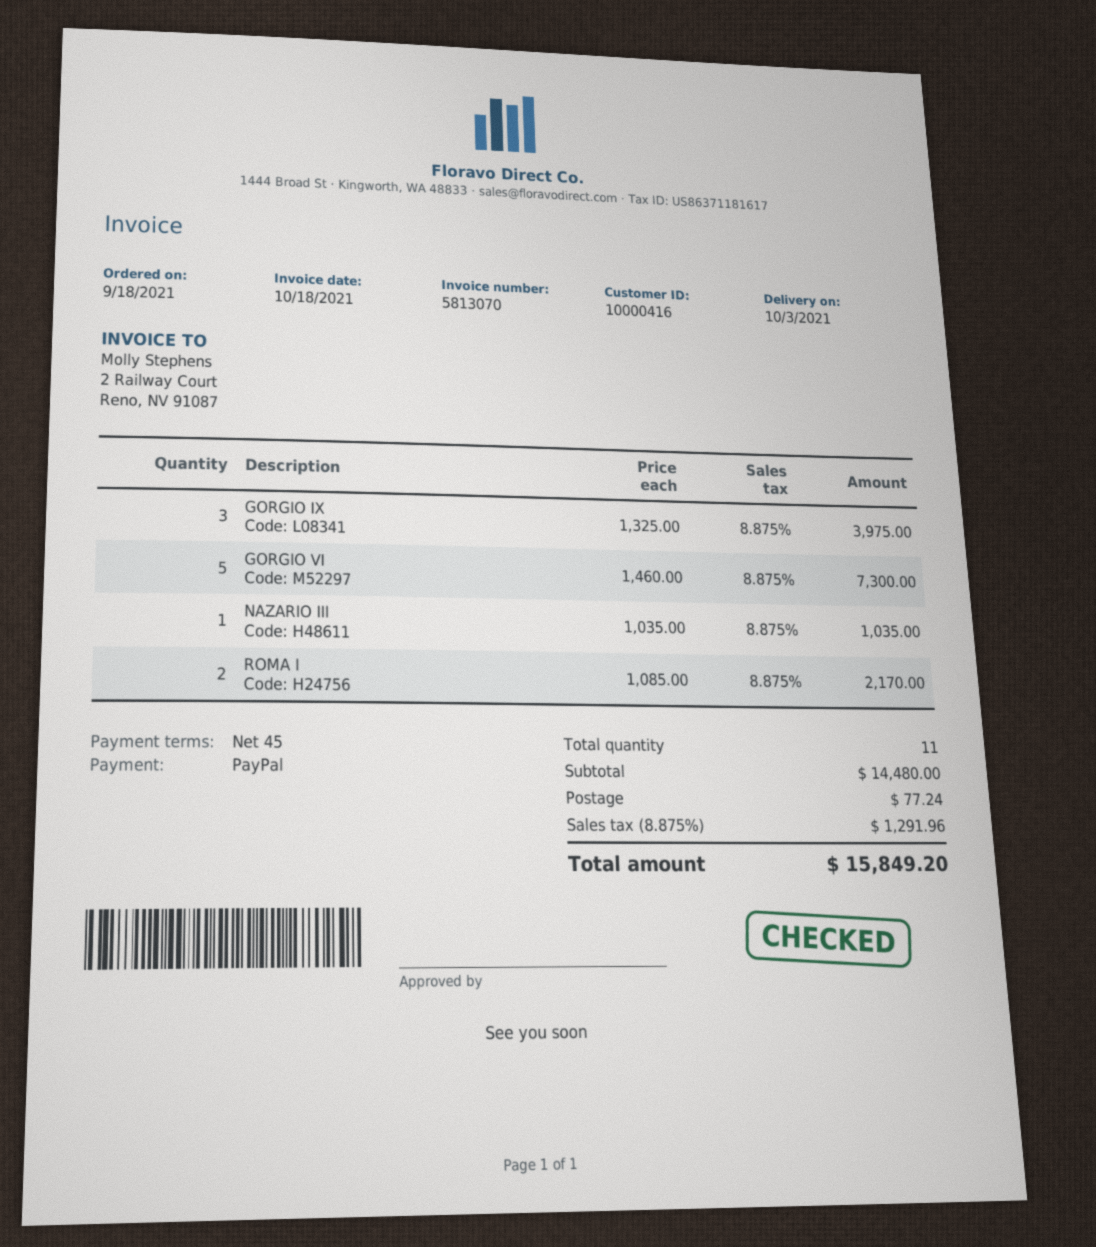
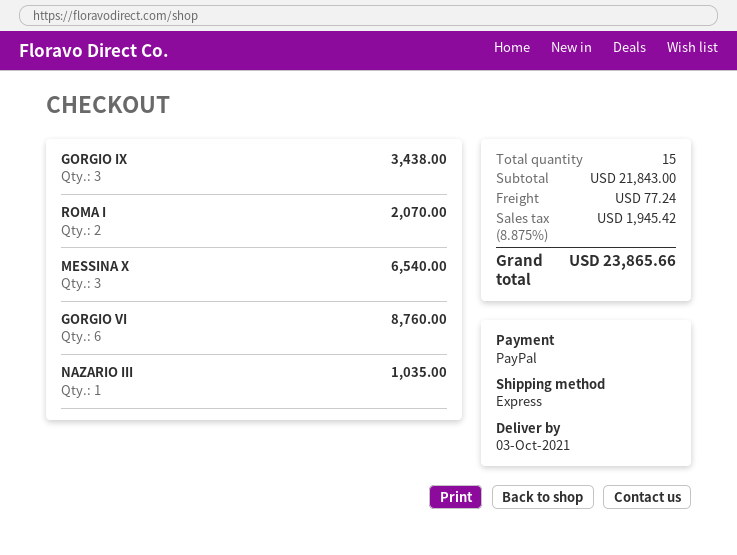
GORGIO IX: 3 for 3975.00 -> 3 for 3438.00
GORGIO VI: 5 for 7300.00 -> 6 for 8760.00
ROMA I: 2 for 2170.00 -> 2 for 2070.00
MESSINA X: none -> 3 for 6540.00
total quantity: 11 -> 15
subtotal: 14480.00 -> 21843.00
tax: 8.875% = 1291.96 -> 8.875% = 1945.42
total: 15849.20 -> 23865.66

